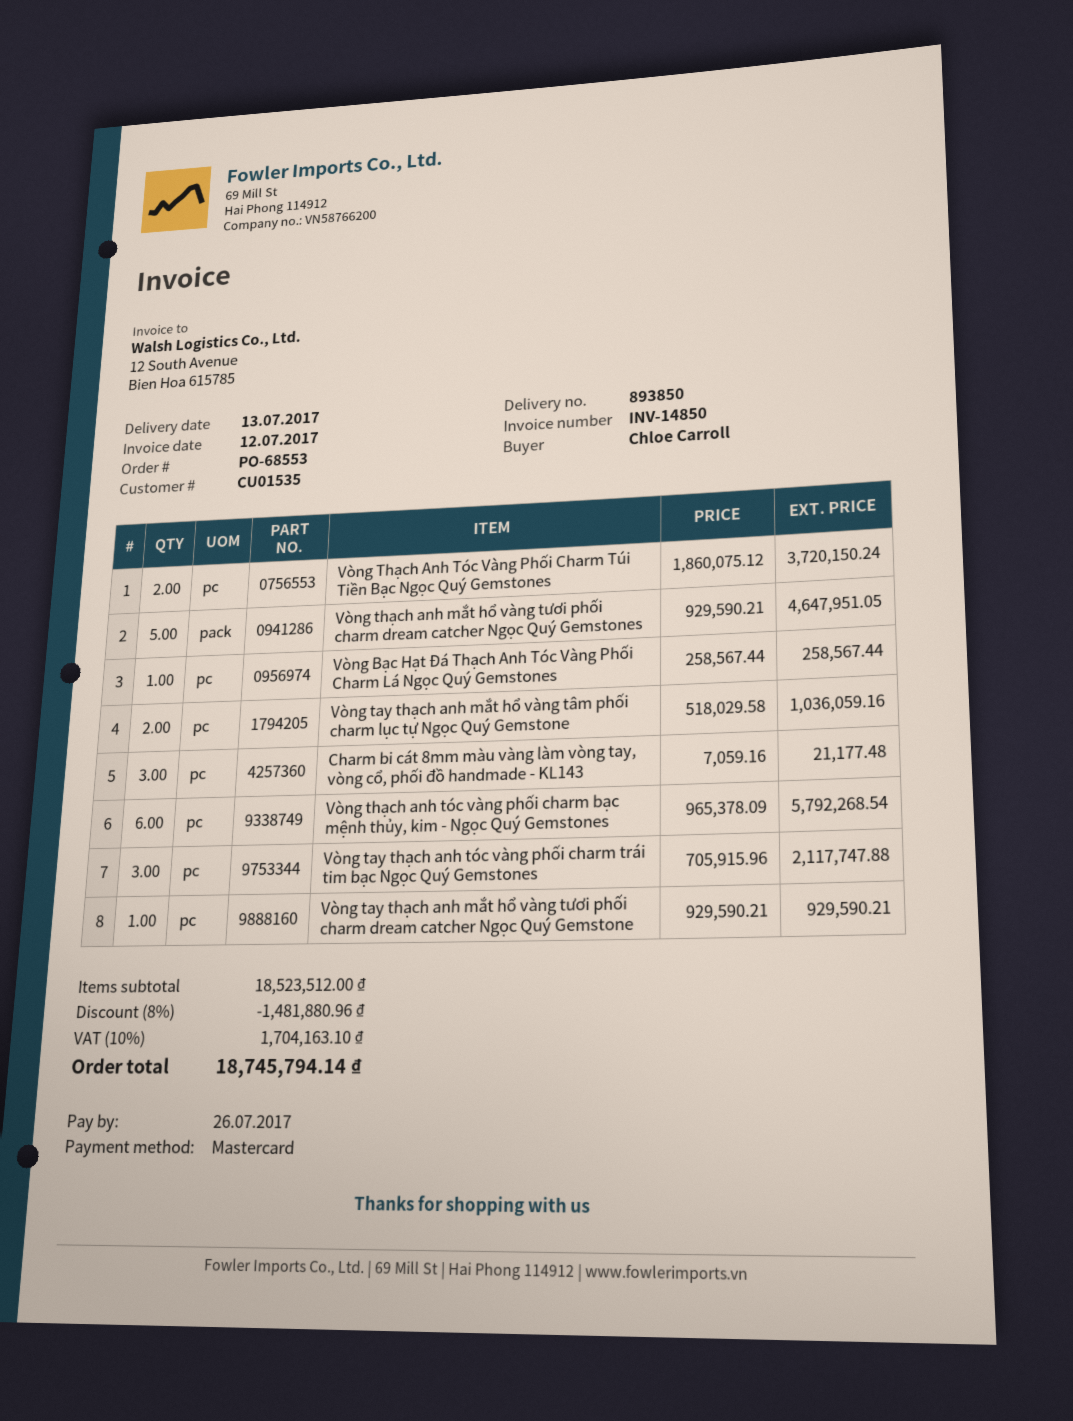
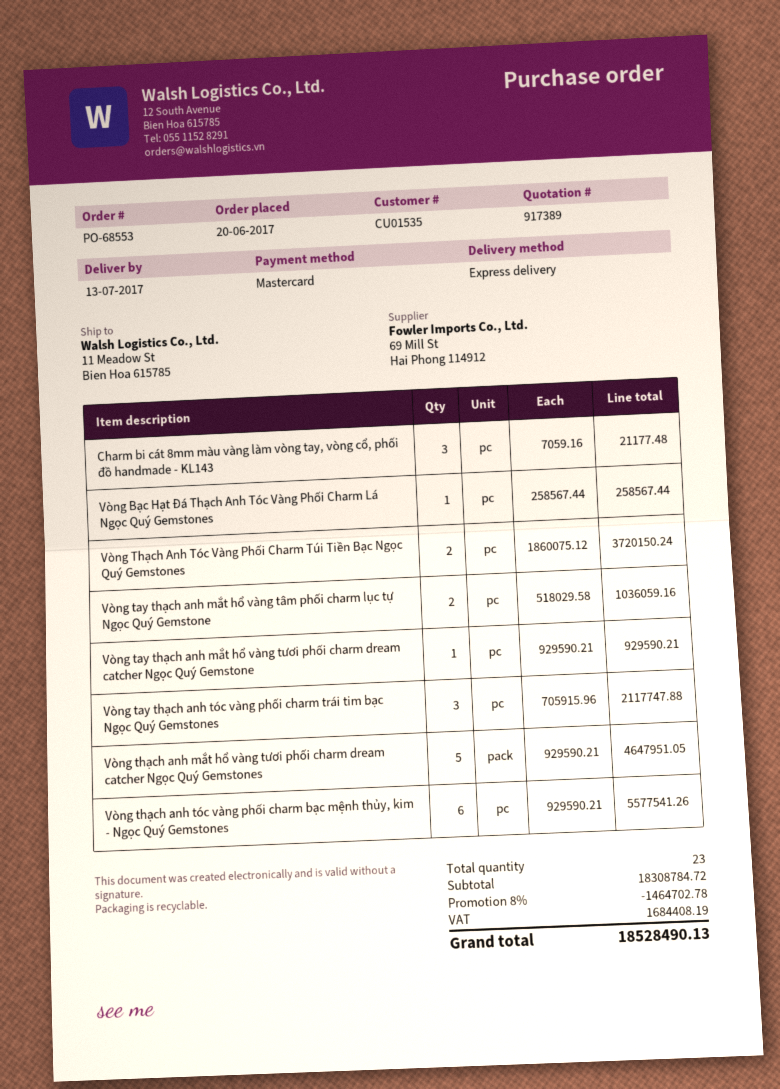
Vòng thạch anh tóc vàng phối charm bạc mệnh thủy, kim - Ngọc Quý Gemstones: 6 x 965378.09 = 5792268.54 -> 6 x 929590.21 = 5577541.26
subtotal: 18523512.00 -> 18308784.72
discount: 8% = 1481880.96 -> 8% = 1464702.78
tax: 1704163.10 -> 1684408.19
total: 18745794.14 -> 18528490.13

